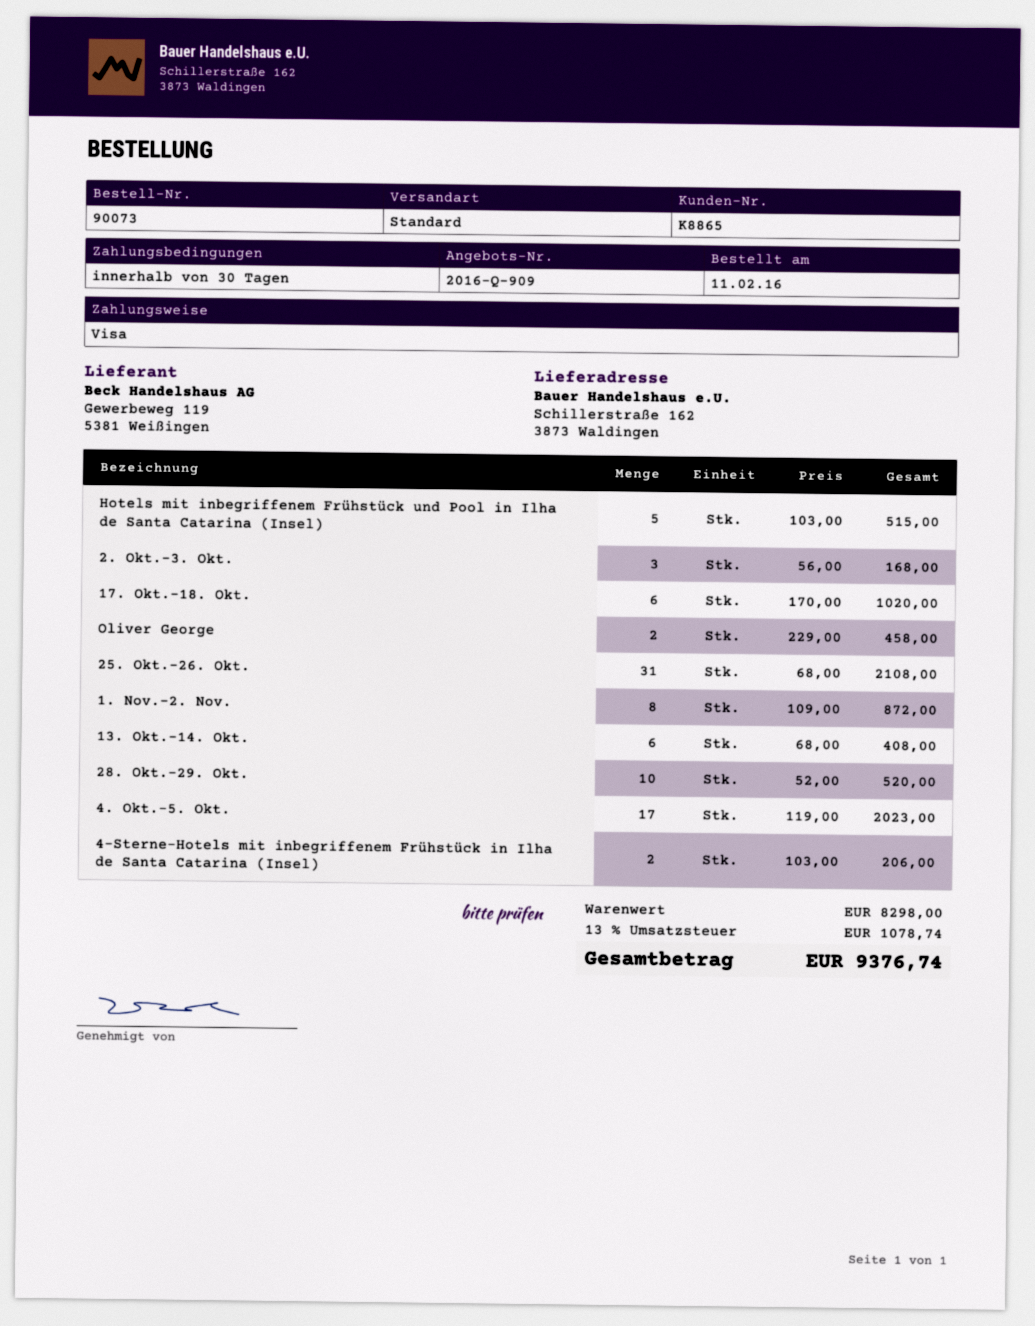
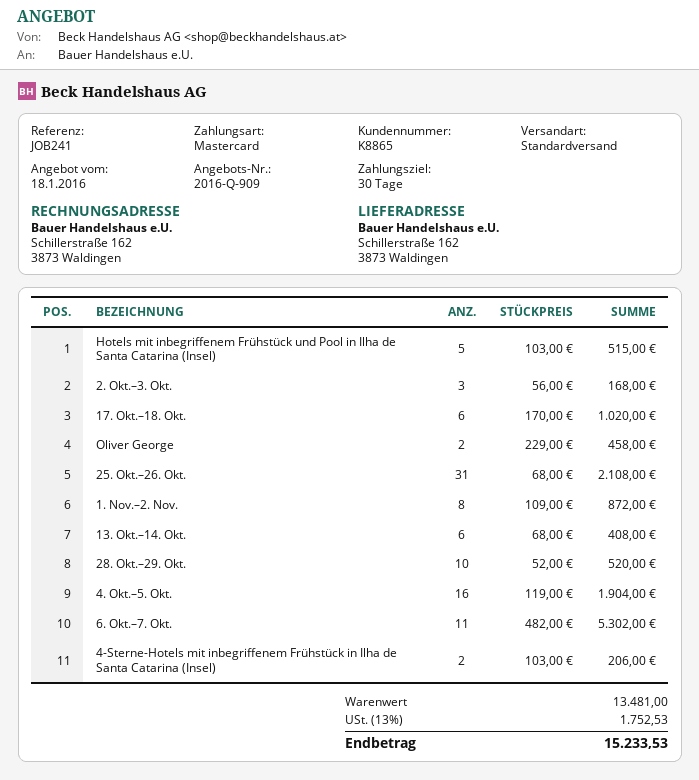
payment method: Visa -> Mastercard
4. Okt.–5. Okt.: 17 x 119.00 = 2023.00 -> 16 x 119.00 = 1904.00
6. Okt.–7. Okt.: none -> 11 x 482.00 = 5302.00
subtotal: 8298.00 -> 13481.00
tax: 13% = 1078.74 -> 13% = 1752.53
total: 9376.74 -> 15233.53

